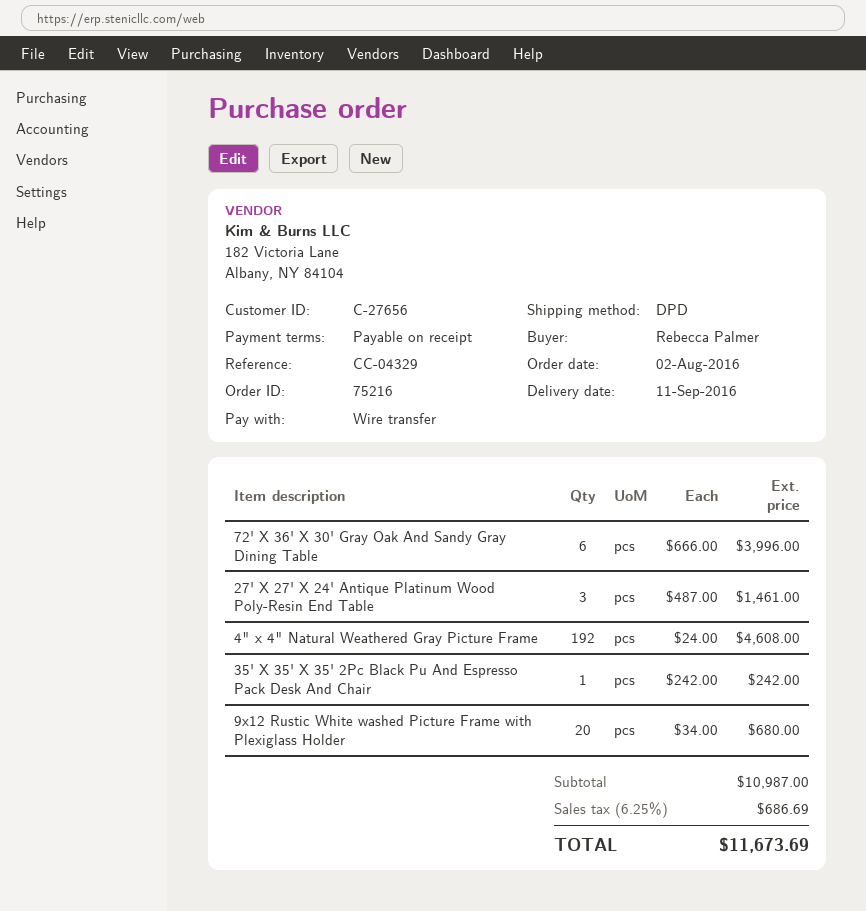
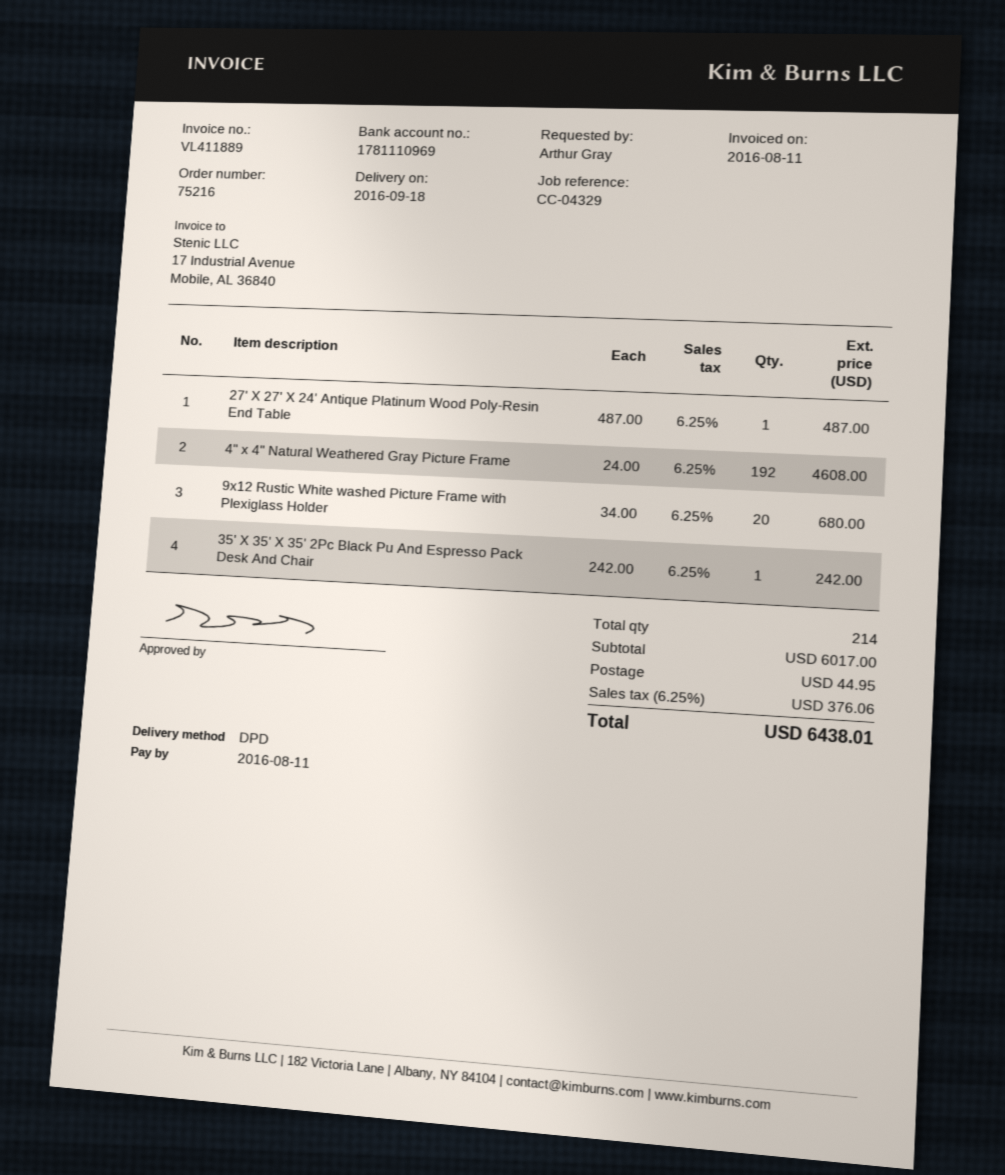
delivery date: 2016-09-11 -> 2016-09-18
ordered by: Rebecca Palmer -> Arthur Gray
72' X 36' X 30' Gray Oak And Sandy Gray Dining Table: 6 x 666.00 = 3996.00 -> none
27' X 27' X 24' Antique Platinum Wood Poly-Resin End Table: 3 x 487.00 = 1461.00 -> 1 x 487.00 = 487.00
subtotal: 10987.00 -> 6017.00
shipping: none -> 44.95
tax: 6.25% = 686.69 -> 6.25% = 376.06
total: 11673.69 -> 6438.01

